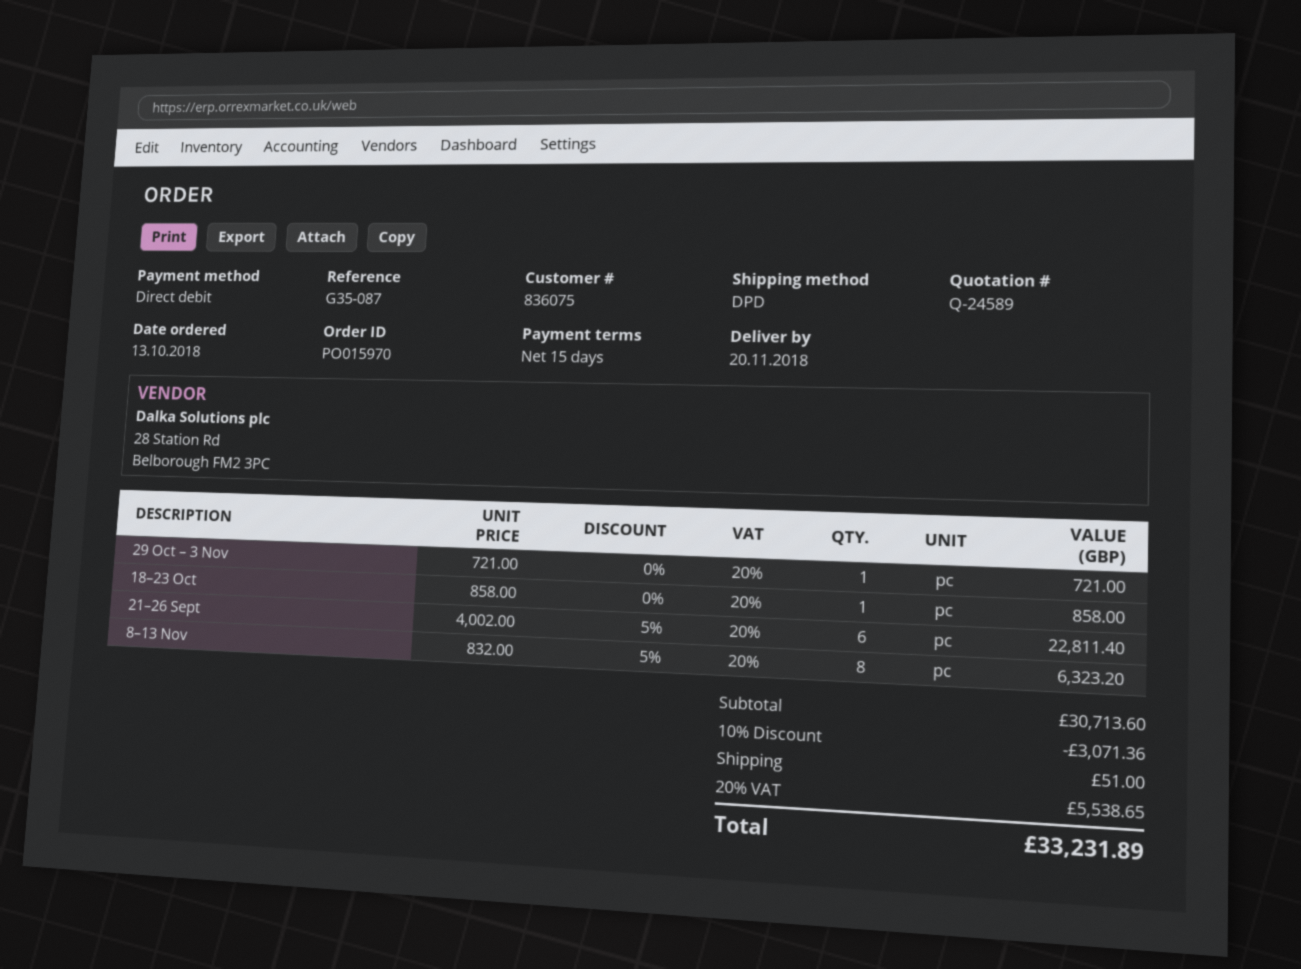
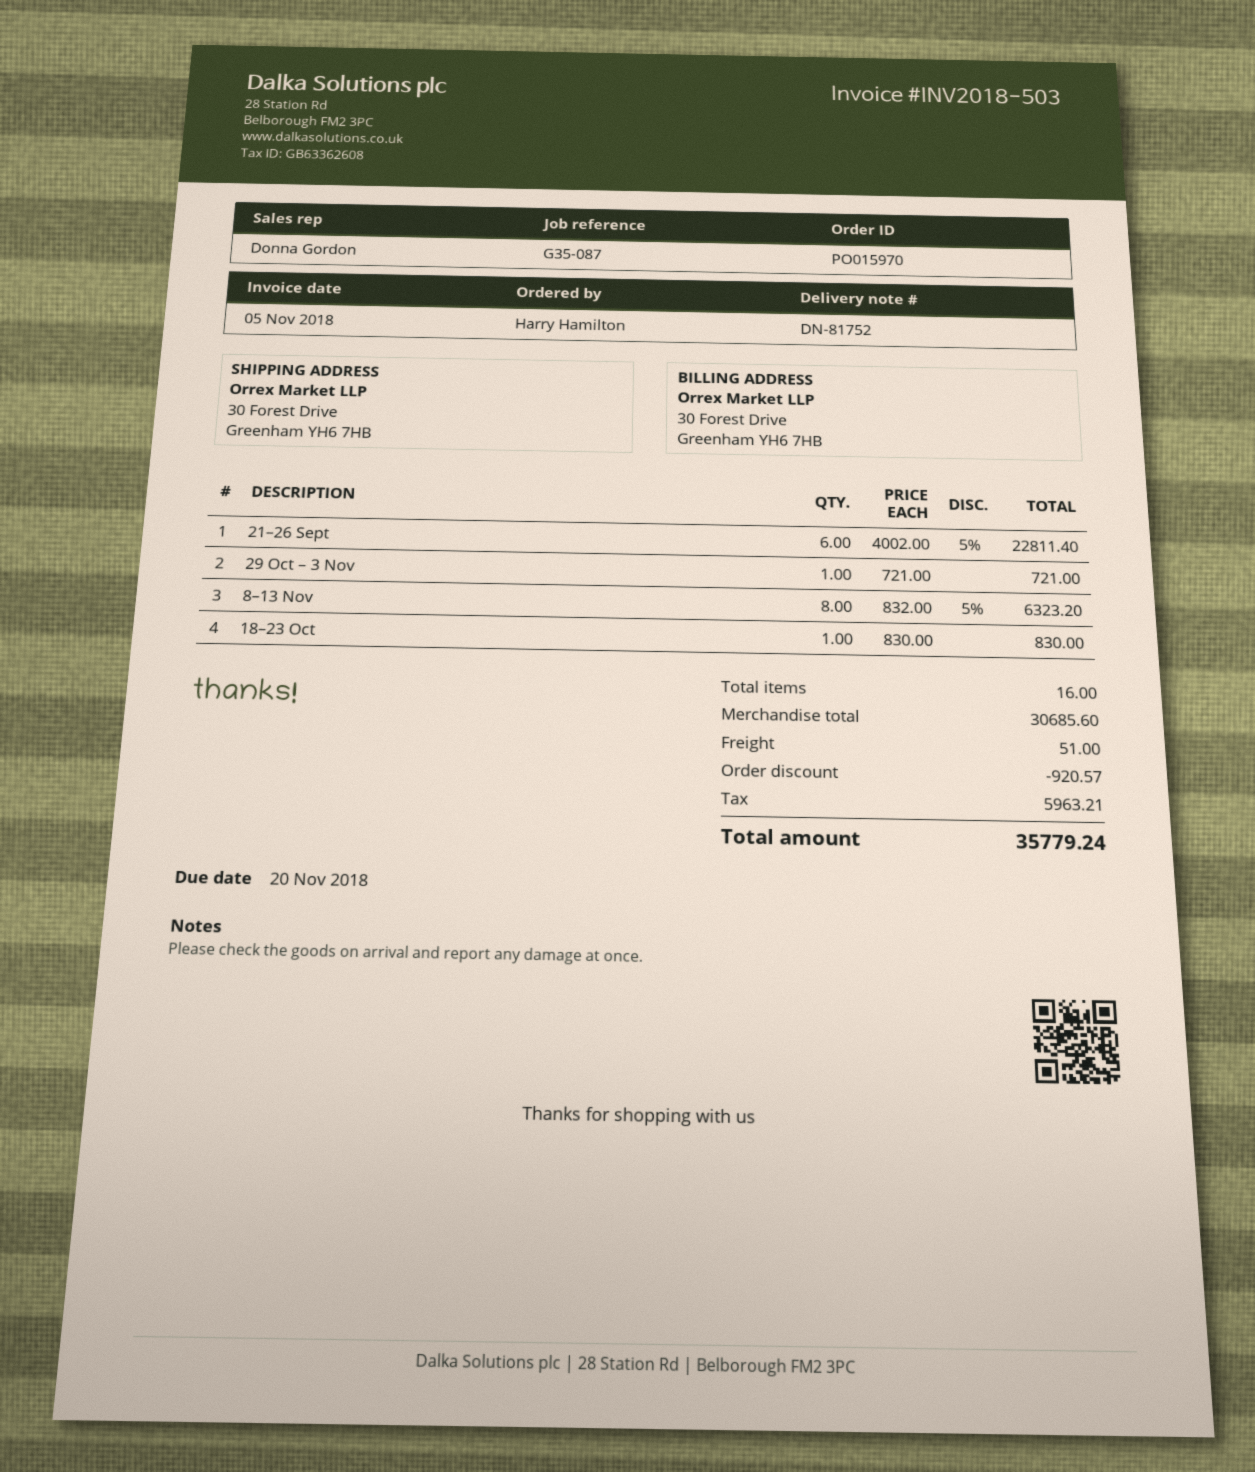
18–23 Oct: 1 x 858.00 = 858.00 -> 1 x 830.00 = 830.00
subtotal: 30713.60 -> 30685.60
discount: 3071.36 -> 920.57
tax: 5538.65 -> 5963.21
total: 33231.89 -> 35779.24

